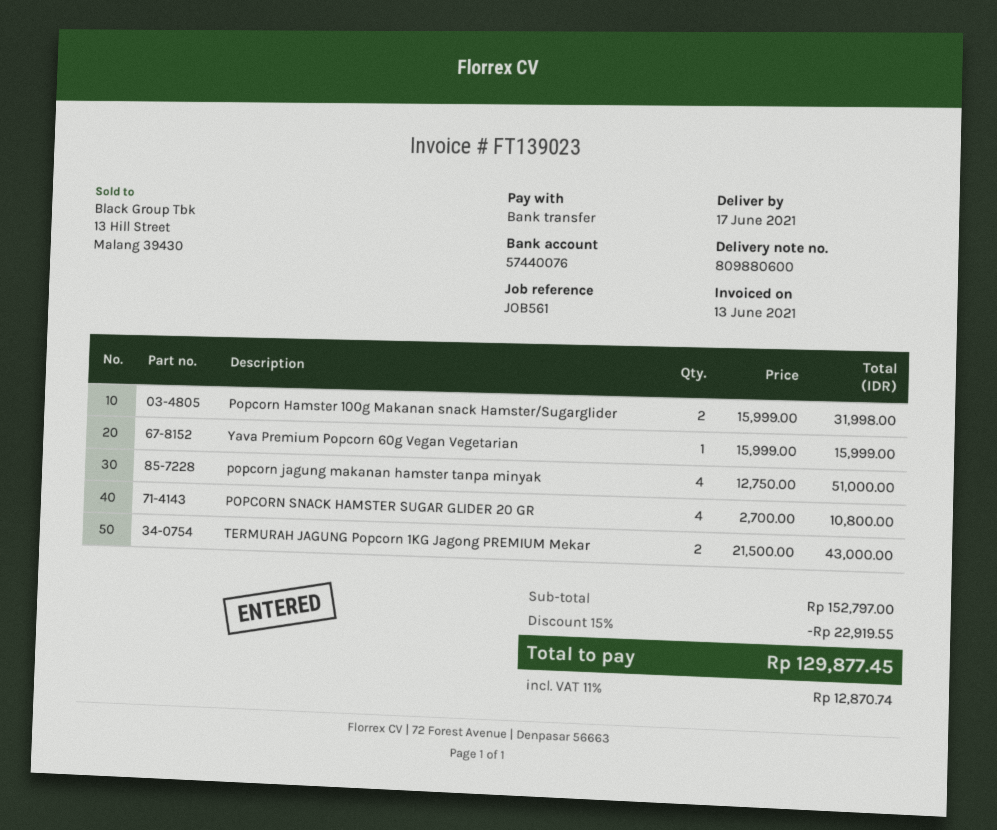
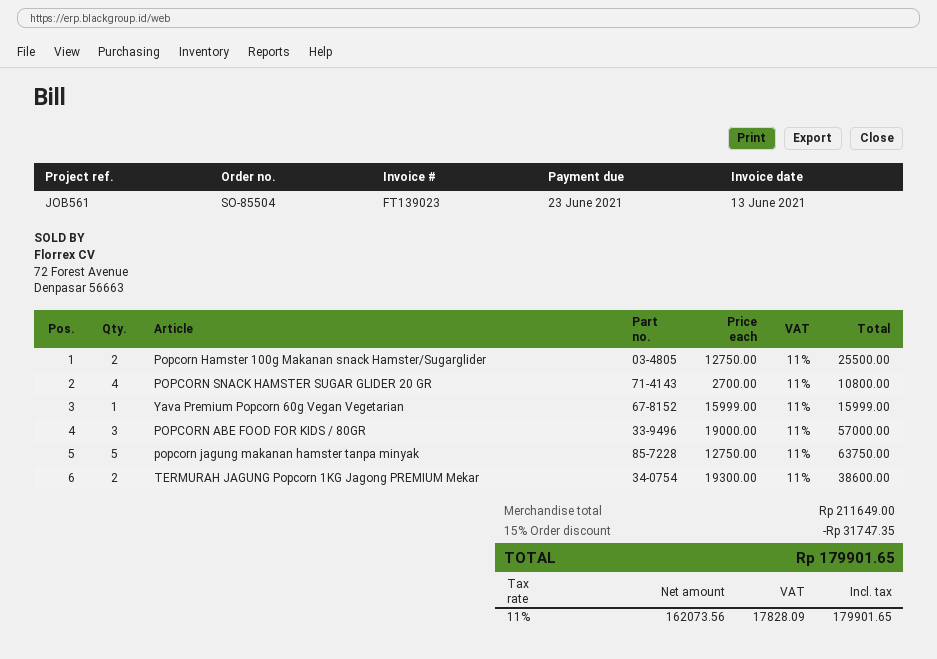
Popcorn Hamster 100g Makanan snack Hamster/Sugarglider: 2 x 15999.00 = 31998.00 -> 2 x 12750.00 = 25500.00
popcorn jagung makanan hamster tanpa minyak: 4 x 12750.00 = 51000.00 -> 5 x 12750.00 = 63750.00
TERMURAH JAGUNG Popcorn 1KG Jagong PREMIUM Mekar: 2 x 21500.00 = 43000.00 -> 2 x 19300.00 = 38600.00
POPCORN ABE FOOD FOR KIDS / 80GR: none -> 3 x 19000.00 = 57000.00
subtotal: 152797.00 -> 211649.00
discount: 15% = 22919.55 -> 15% = 31747.35
tax: 11% = 12870.74 -> 11% = 17828.09
total: 129877.45 -> 179901.65

